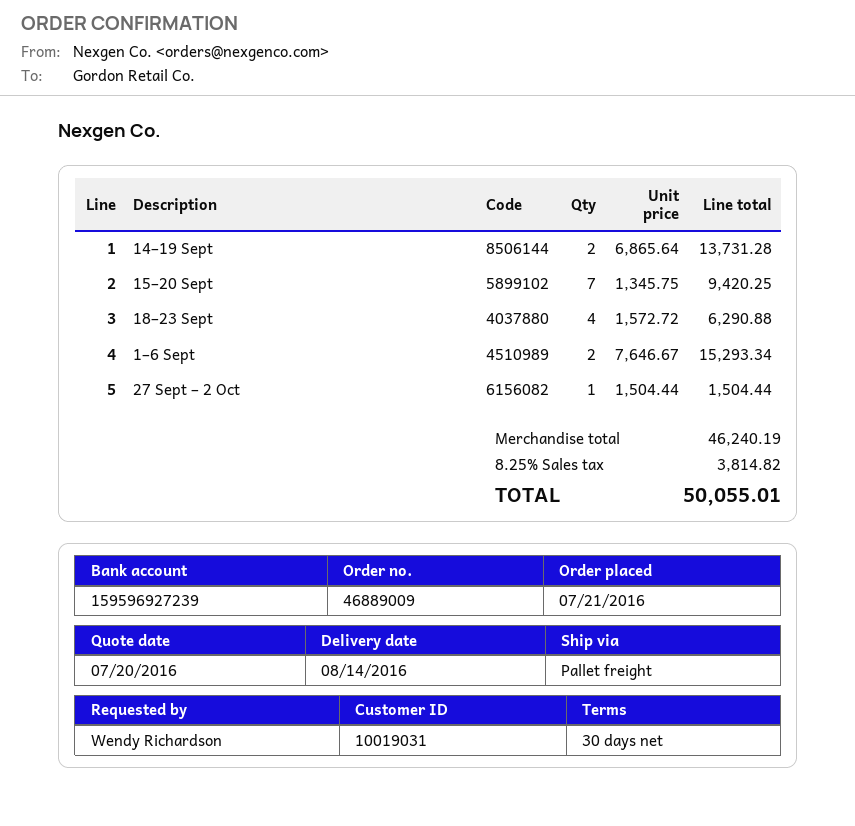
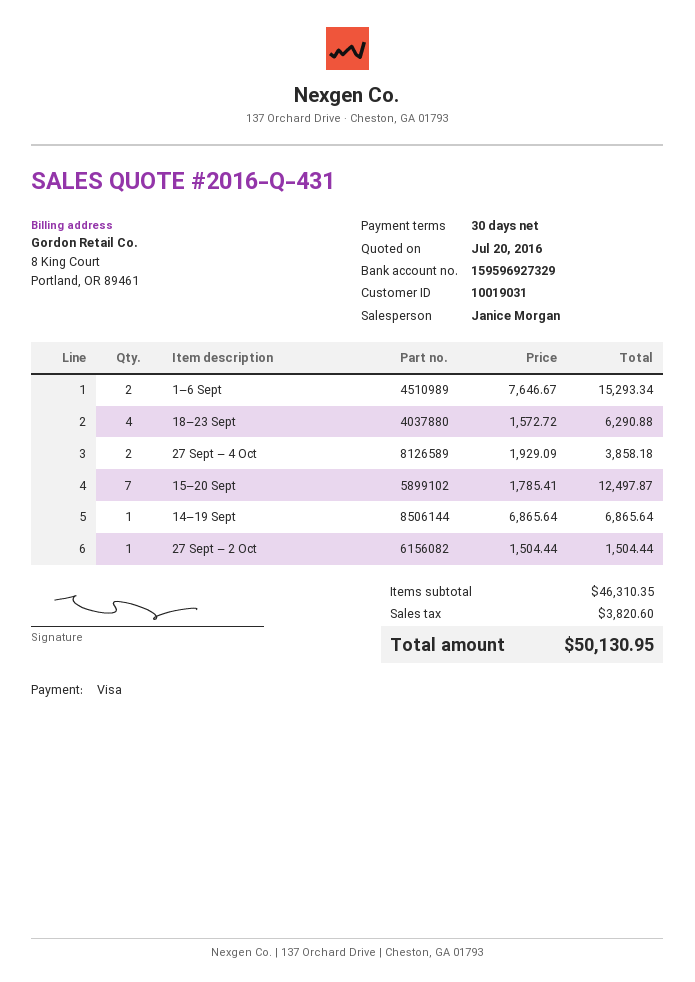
bank account: 159596927239 -> 159596927329
14–19 Sept: 2 x 6865.64 = 13731.28 -> 1 x 6865.64 = 6865.64
15–20 Sept: 7 x 1345.75 = 9420.25 -> 7 x 1785.41 = 12497.87
27 Sept – 4 Oct: none -> 2 x 1929.09 = 3858.18
subtotal: 46240.19 -> 46310.35
tax: 3814.82 -> 3820.60
total: 50055.01 -> 50130.95

